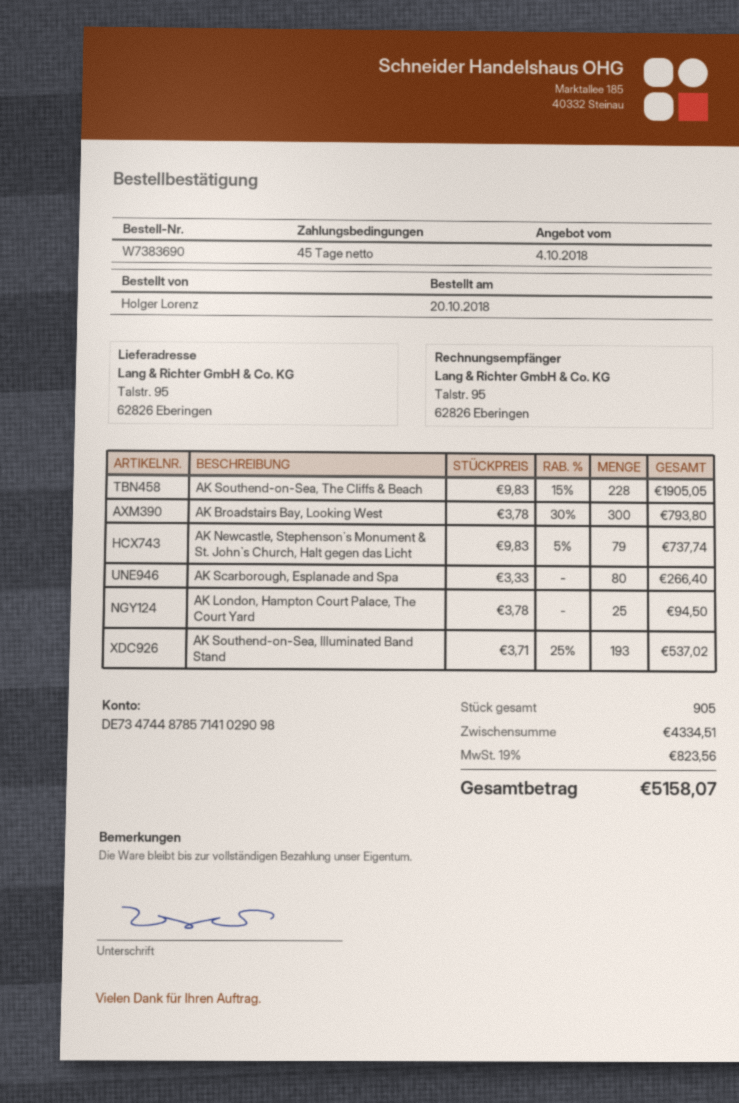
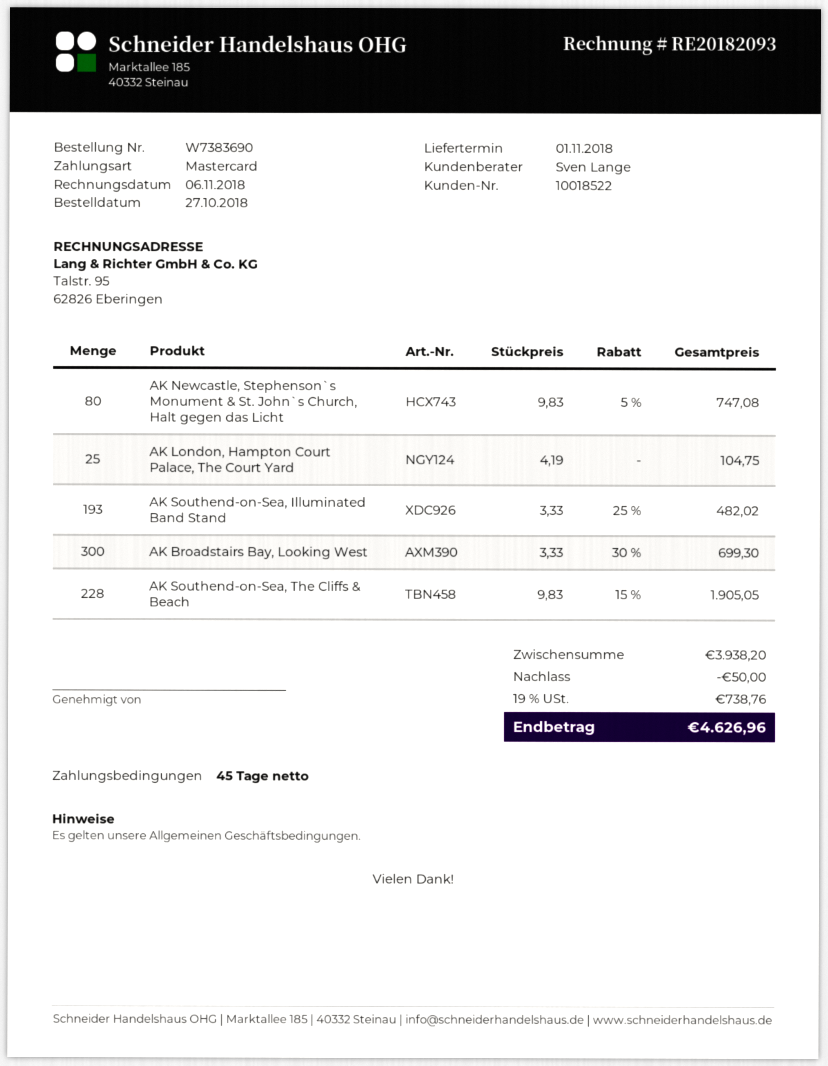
order date: 2018-10-20 -> 2018-10-27
AK Broadstairs Bay, Looking West: 300 x 3.78 - 30% = 793.80 -> 300 x 3.33 - 30% = 699.30
AK Newcastle, Stephenson`s Monument & St. John`s Church, Halt gegen das Licht: 79 x 9.83 - 5% = 737.74 -> 80 x 9.83 - 5% = 747.08
AK Scarborough, Esplanade and Spa: 80 x 3.33 = 266.40 -> none
AK London, Hampton Court Palace, The Court Yard: 25 x 3.78 = 94.50 -> 25 x 4.19 = 104.75
AK Southend-on-Sea, Illuminated Band Stand: 193 x 3.71 - 25% = 537.02 -> 193 x 3.33 - 25% = 482.02
subtotal: 4334.51 -> 3938.20
discount: none -> 50.00
tax: 19% = 823.56 -> 19% = 738.76
total: 5158.07 -> 4626.96

